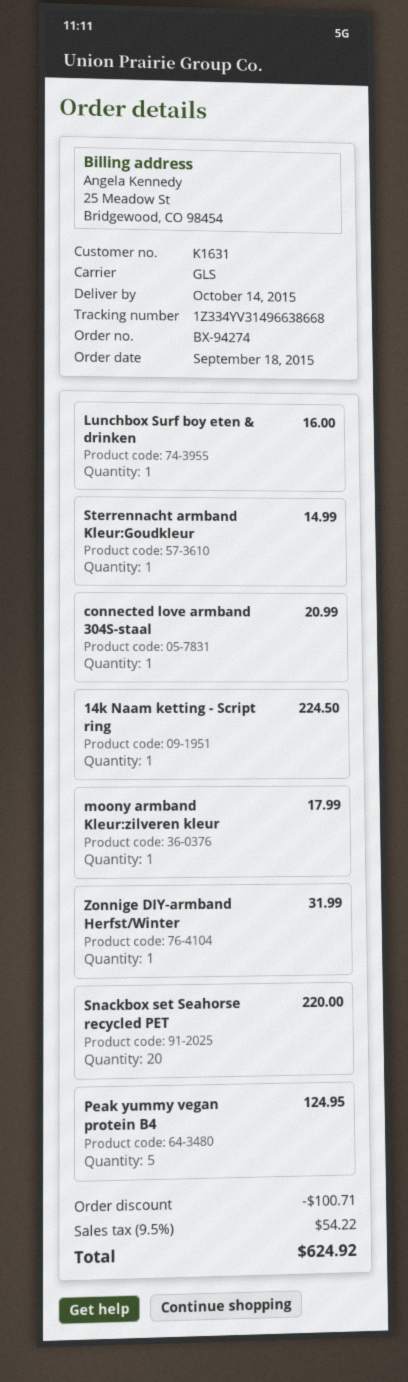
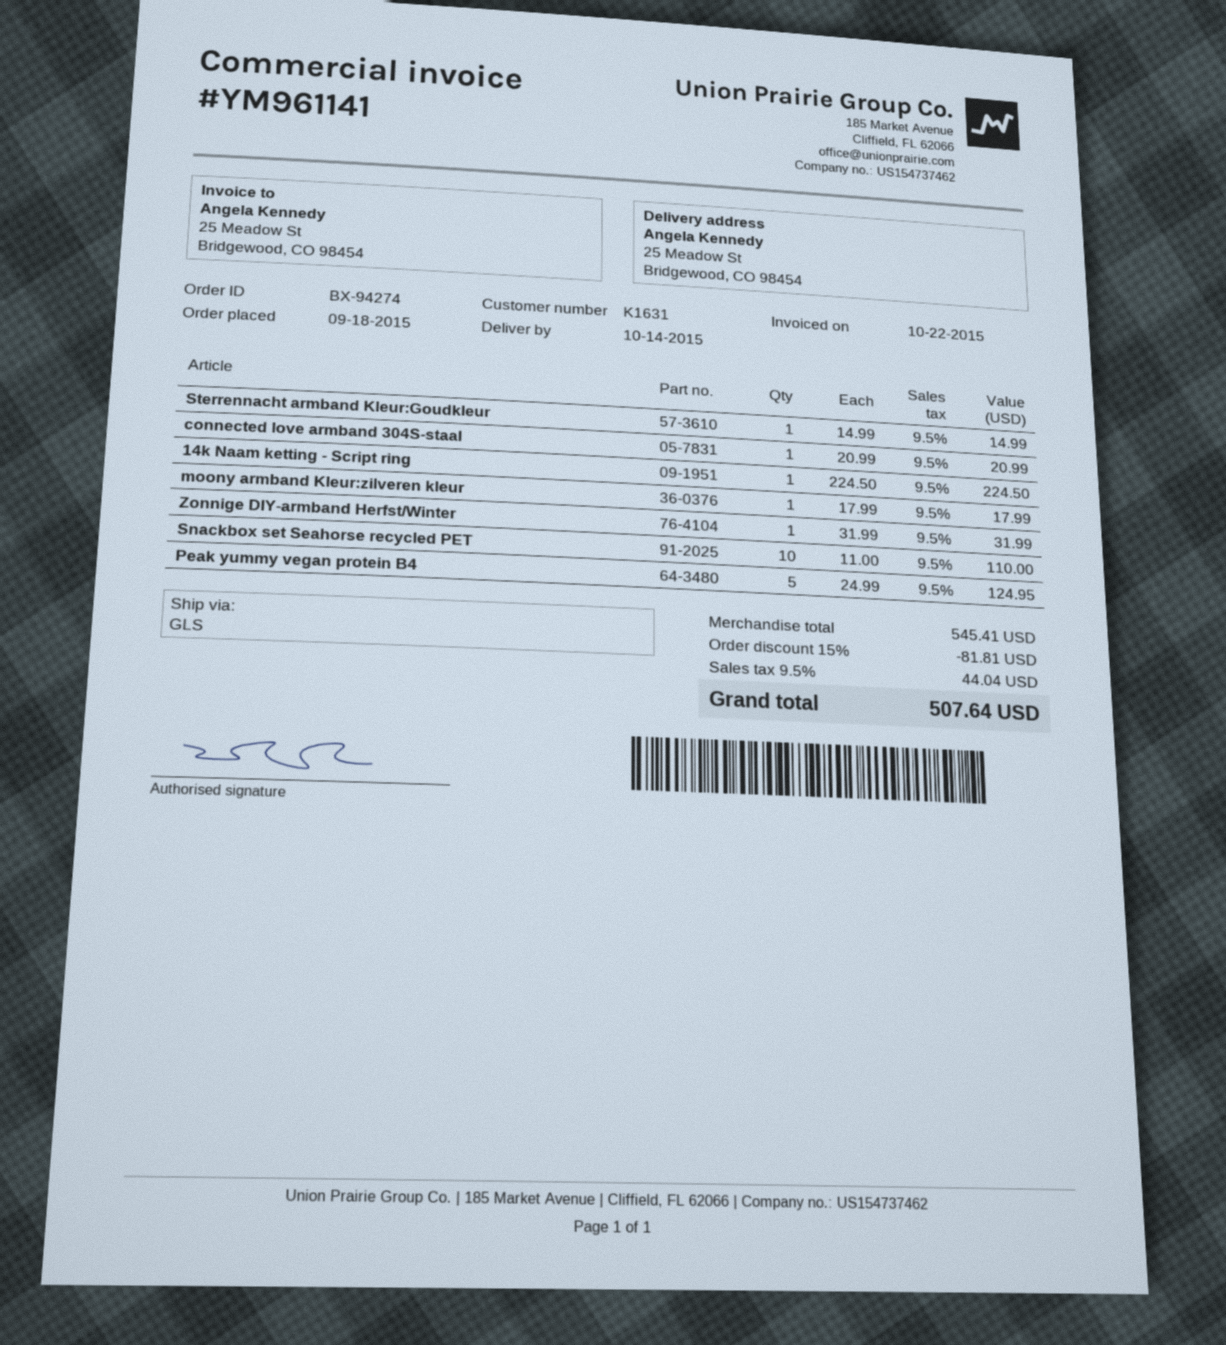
Lunchbox Surf boy eten & drinken: 1 for 16.00 -> none
Snackbox set Seahorse recycled PET: 20 for 220.00 -> 10 for 110.00
discount: 100.71 -> 81.81
tax: 9.5% = 54.22 -> 9.5% = 44.04
total: 624.92 -> 507.64

